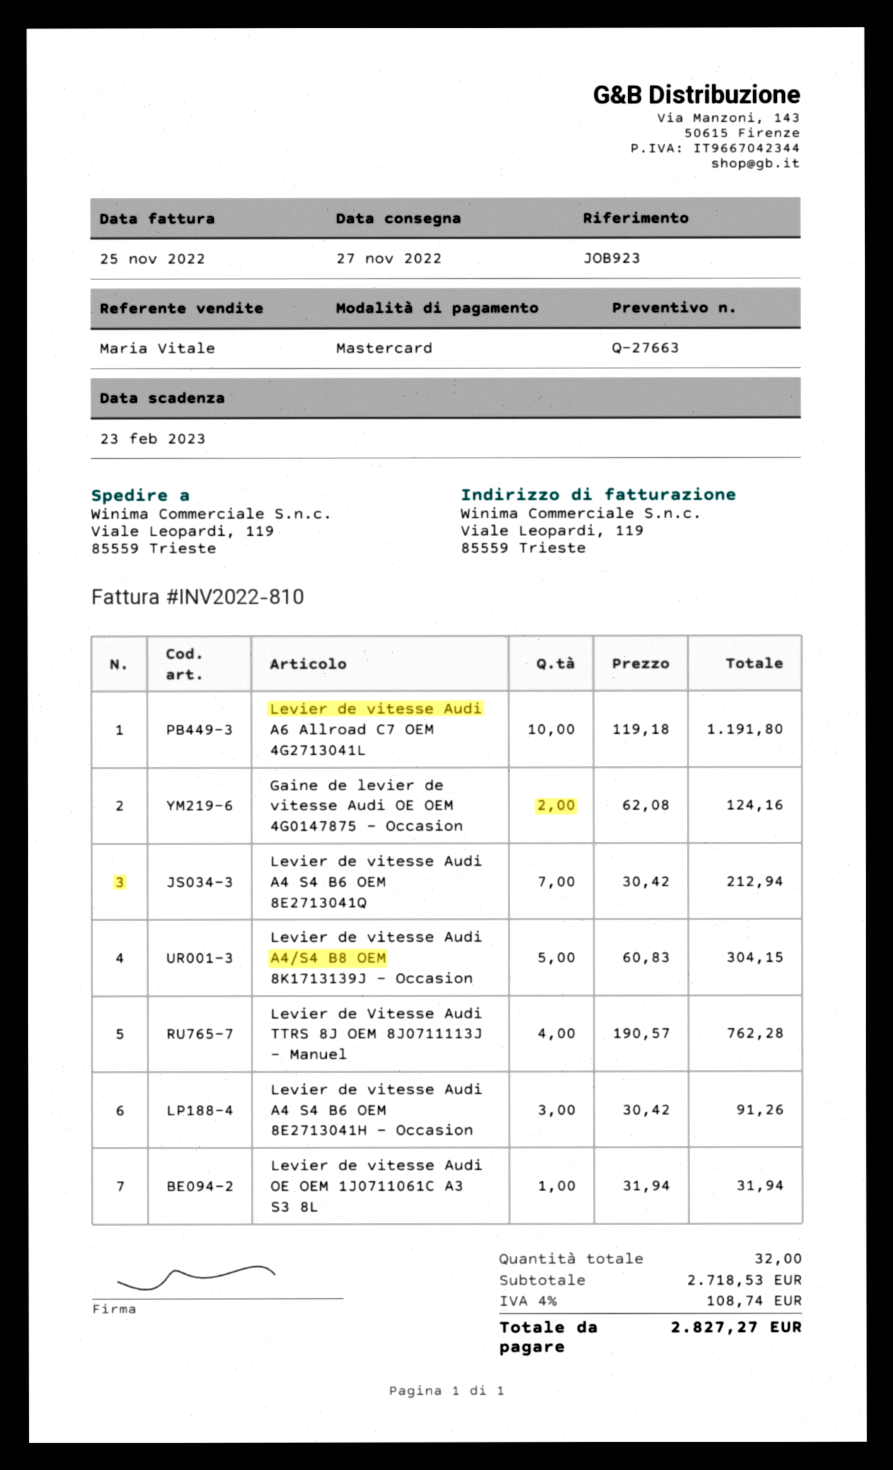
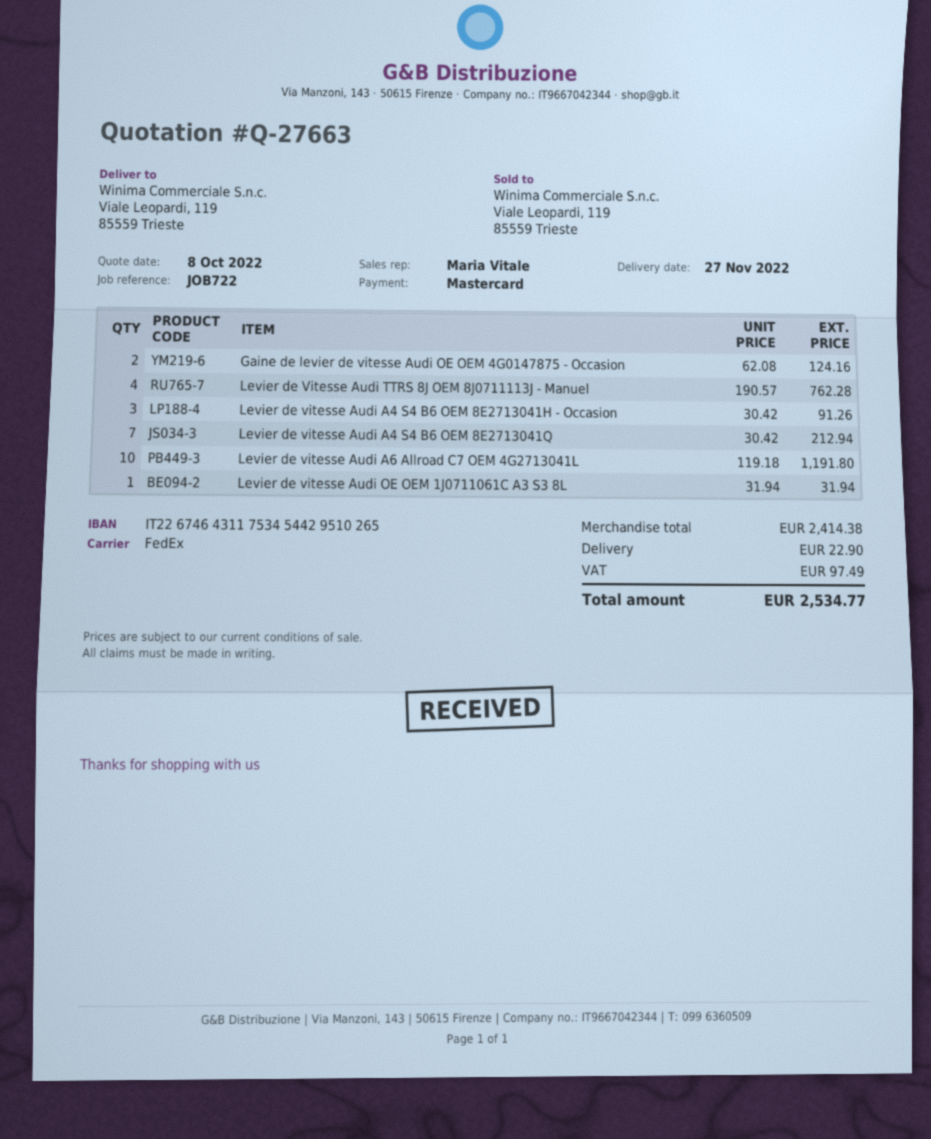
reference: JOB923 -> JOB722
Levier de vitesse Audi A4/S4 B8 OEM 8K1713139J - Occasion: 5 x 60.83 = 304.15 -> none
subtotal: 2718.53 -> 2414.38
shipping: none -> 22.90
tax: 108.74 -> 97.49
total: 2827.27 -> 2534.77

